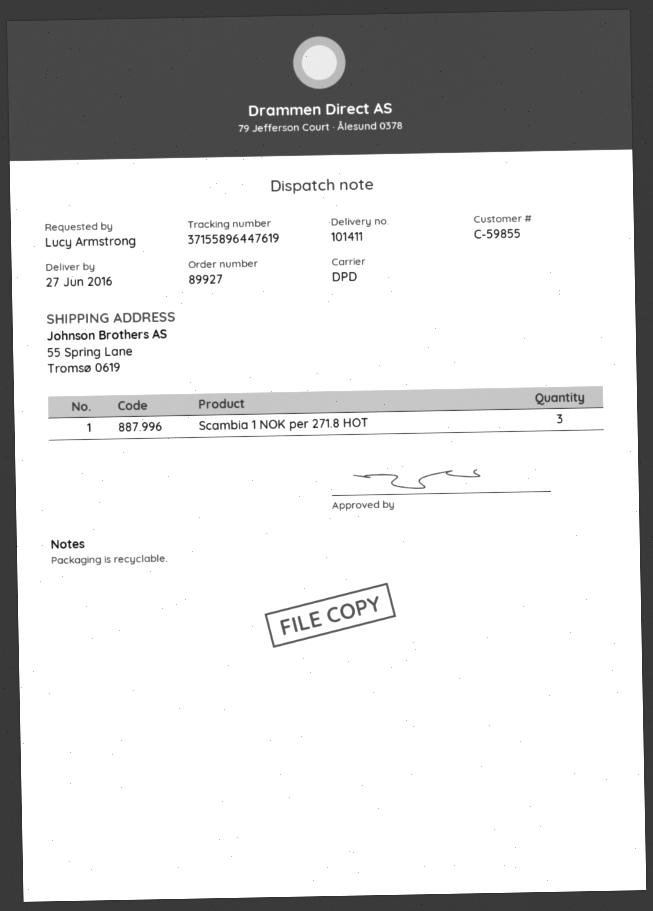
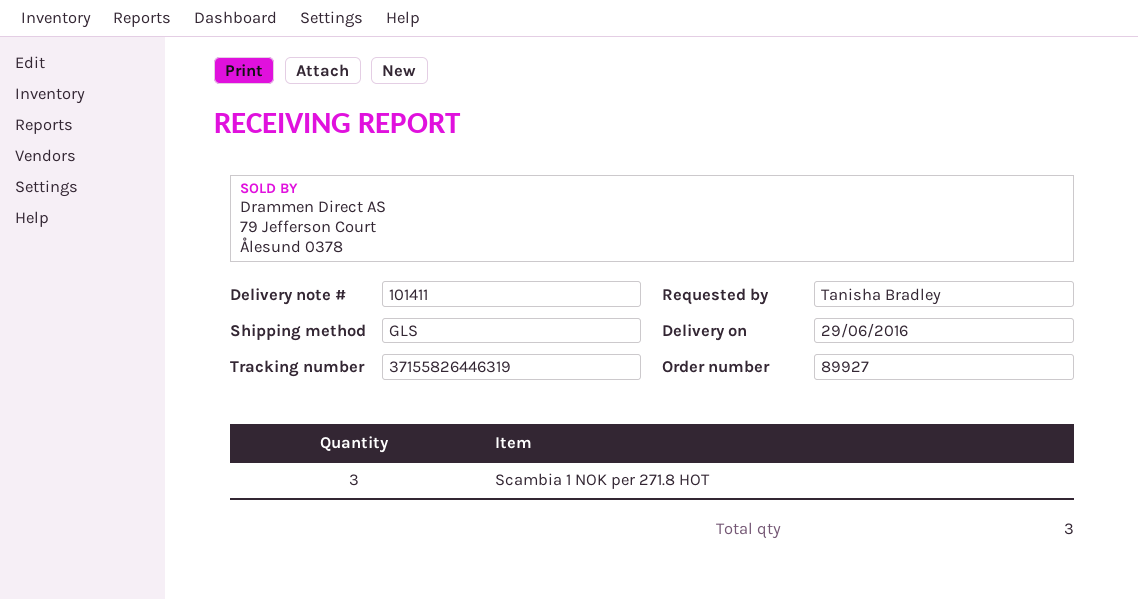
delivery date: 2016-06-27 -> 2016-06-29
ordered by: Lucy Armstrong -> Tanisha Bradley
shipping method: DPD -> GLS
tracking number: 37155896447619 -> 37155826446319

